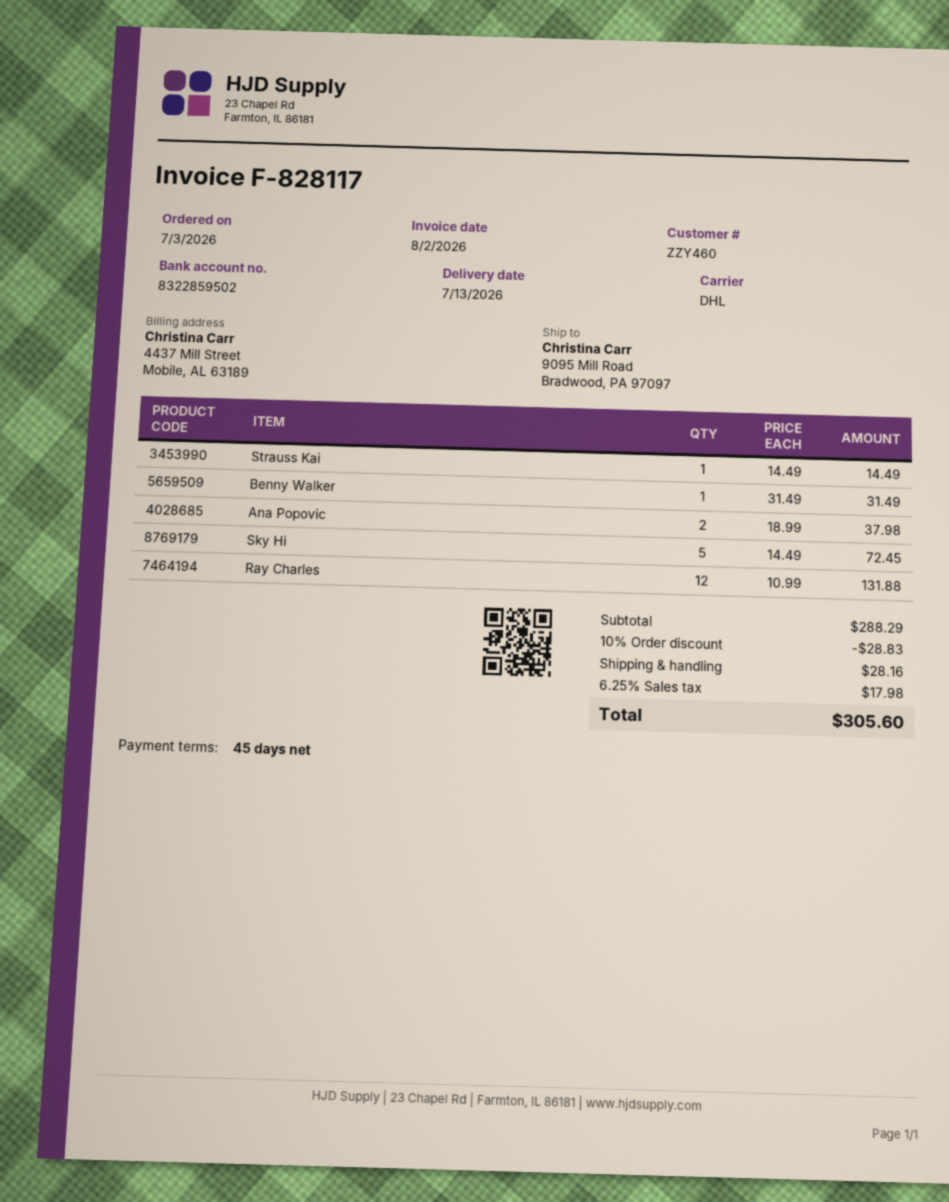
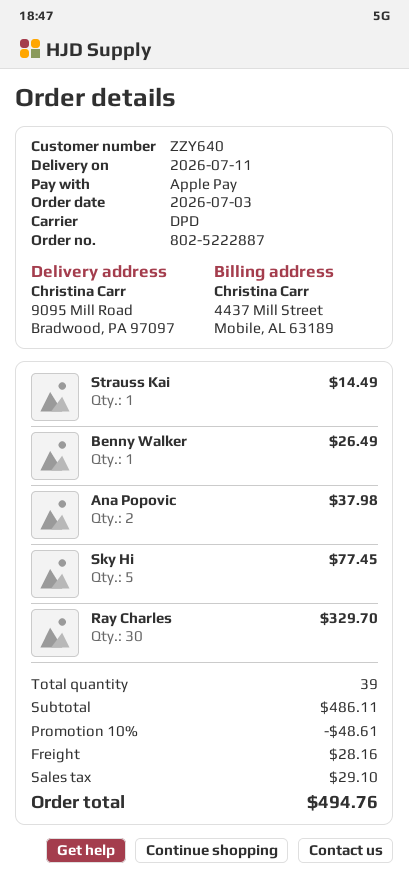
delivery date: 2026-07-13 -> 2026-07-11
customer number: ZZY460 -> ZZY640
shipping method: DHL -> DPD
Benny Walker: 1 for 31.49 -> 1 for 26.49
Sky Hi: 5 for 72.45 -> 5 for 77.45
Ray Charles: 12 for 131.88 -> 30 for 329.70
subtotal: 288.29 -> 486.11
discount: 10% = 28.83 -> 10% = 48.61
tax: 17.98 -> 29.10
total: 305.60 -> 494.76

